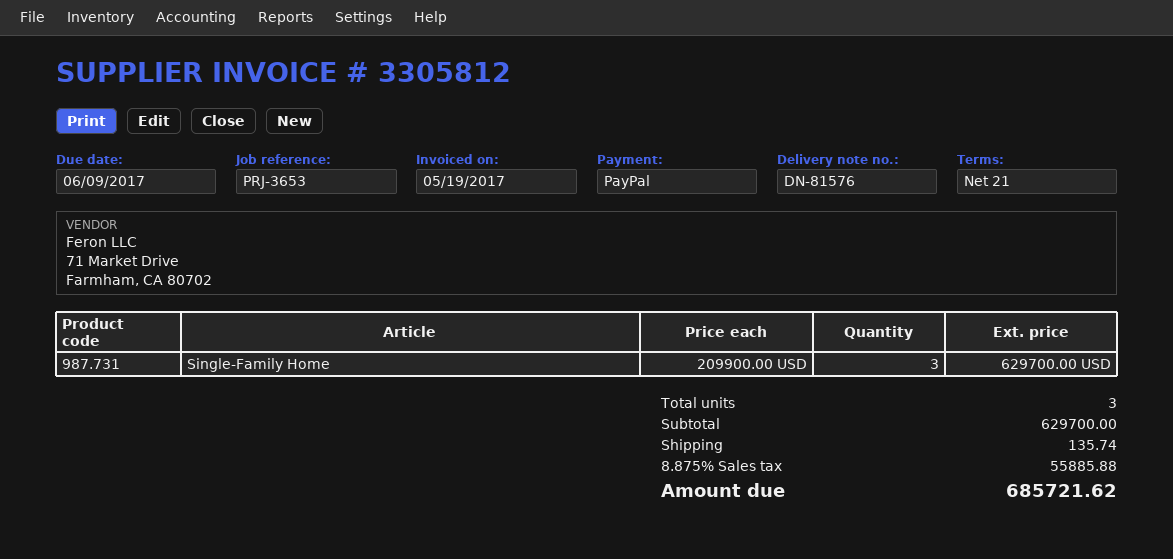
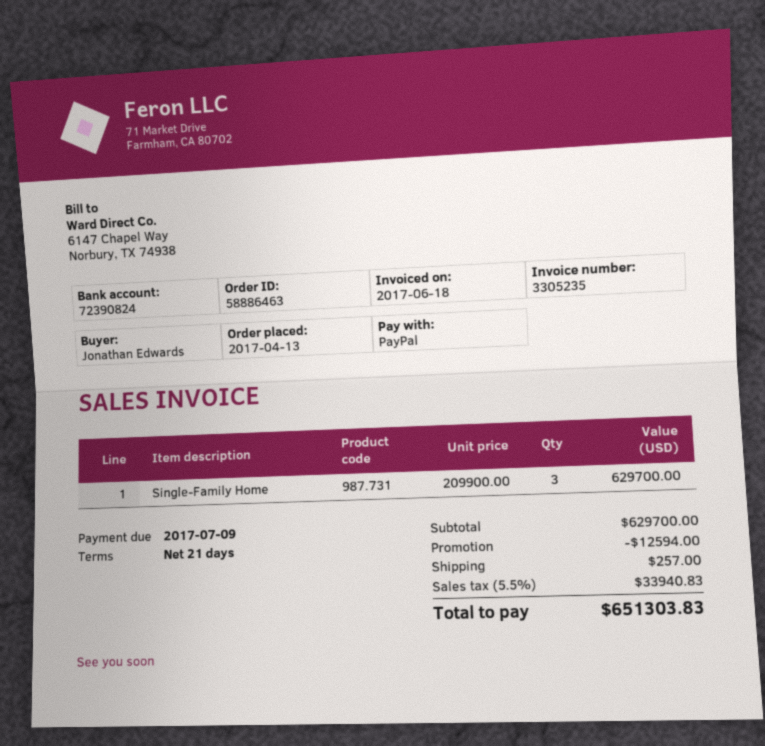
invoice number: 3305812 -> 3305235
invoice date: 2017-05-19 -> 2017-06-18
due date: 2017-06-09 -> 2017-07-09
discount: none -> 12594.00
shipping: 135.74 -> 257.00
tax: 8.875% = 55885.88 -> 5.5% = 33940.83
total: 685721.62 -> 651303.83

